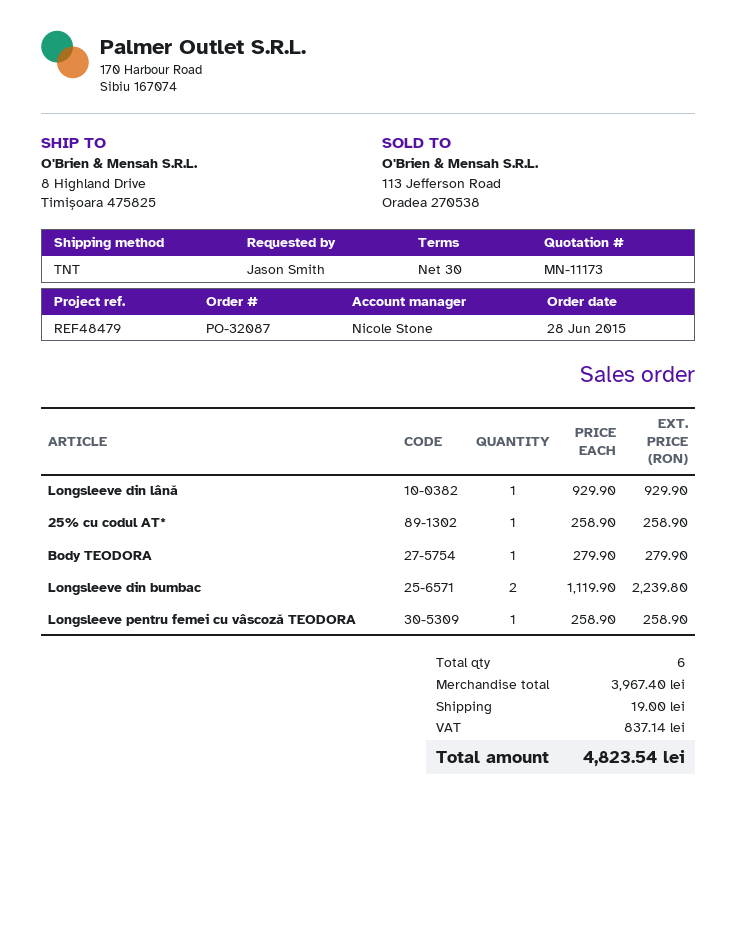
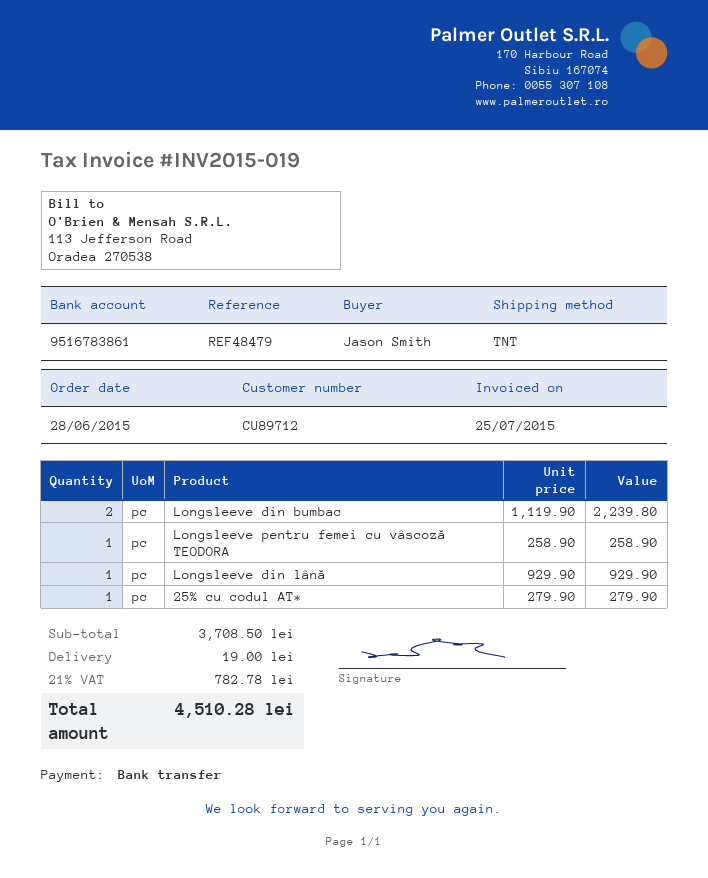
25% cu codul AT*: 1 x 258.90 = 258.90 -> 1 x 279.90 = 279.90
Body TEODORA: 1 x 279.90 = 279.90 -> none
subtotal: 3967.40 -> 3708.50
tax: 837.14 -> 782.78
total: 4823.54 -> 4510.28

